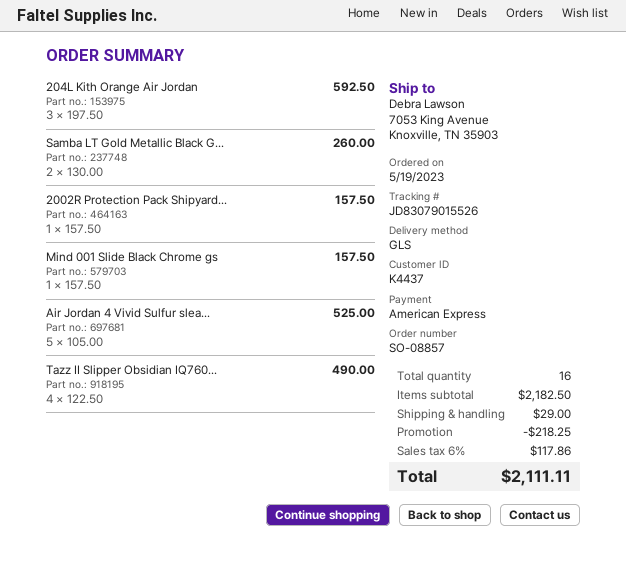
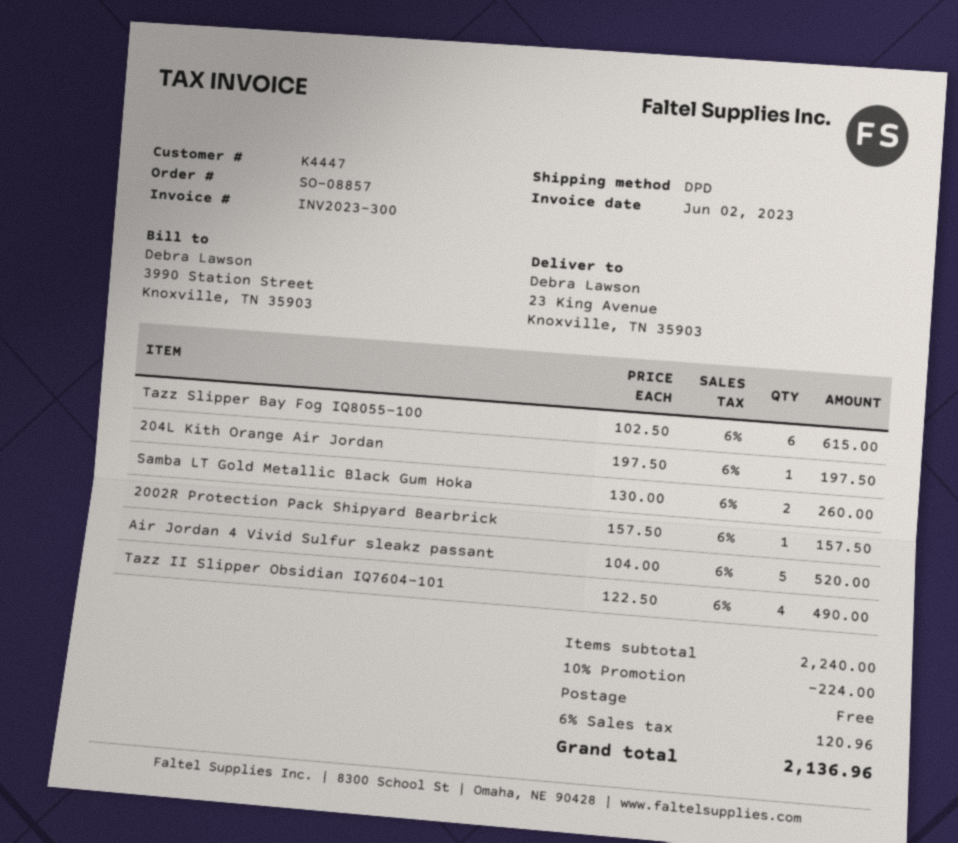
customer number: K4437 -> K4447
shipping method: GLS -> DPD
ship to: 7053 King Avenue, Knoxville, TN 35903 -> 23 King Avenue, Knoxville, TN 35903
204L Kith Orange Air Jordan: 3 x 197.50 = 592.50 -> 1 x 197.50 = 197.50
Mind 001 Slide Black Chrome gs: 1 x 157.50 = 157.50 -> none
Air Jordan 4 Vivid Sulfur slea...: 5 x 105.00 = 525.00 -> 5 x 104.00 = 520.00
Tazz Slipper Bay Fog IQ8055-100: none -> 6 x 102.50 = 615.00
subtotal: 2182.50 -> 2240.00
discount: 218.25 -> 224.00
shipping: 29.00 -> 0.00
tax: 6% = 117.86 -> 6% = 120.96
total: 2111.11 -> 2136.96

